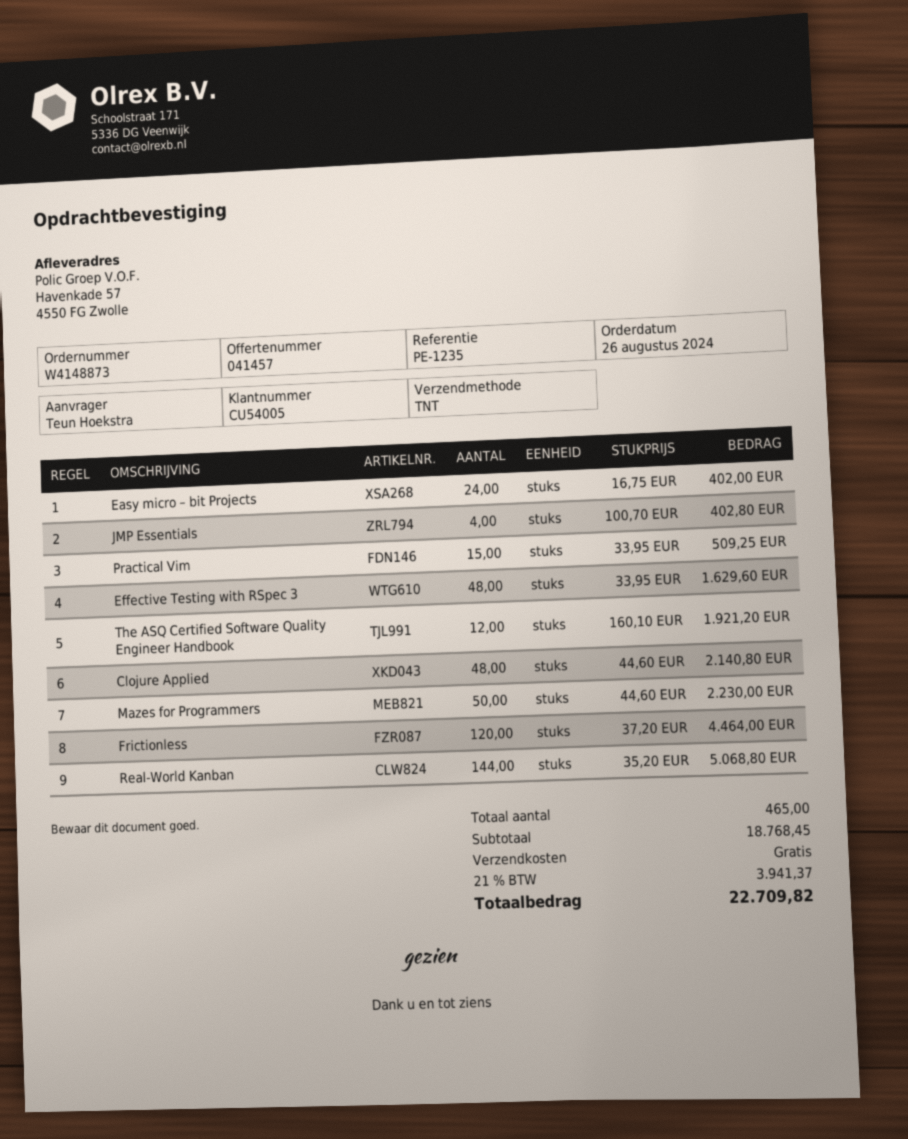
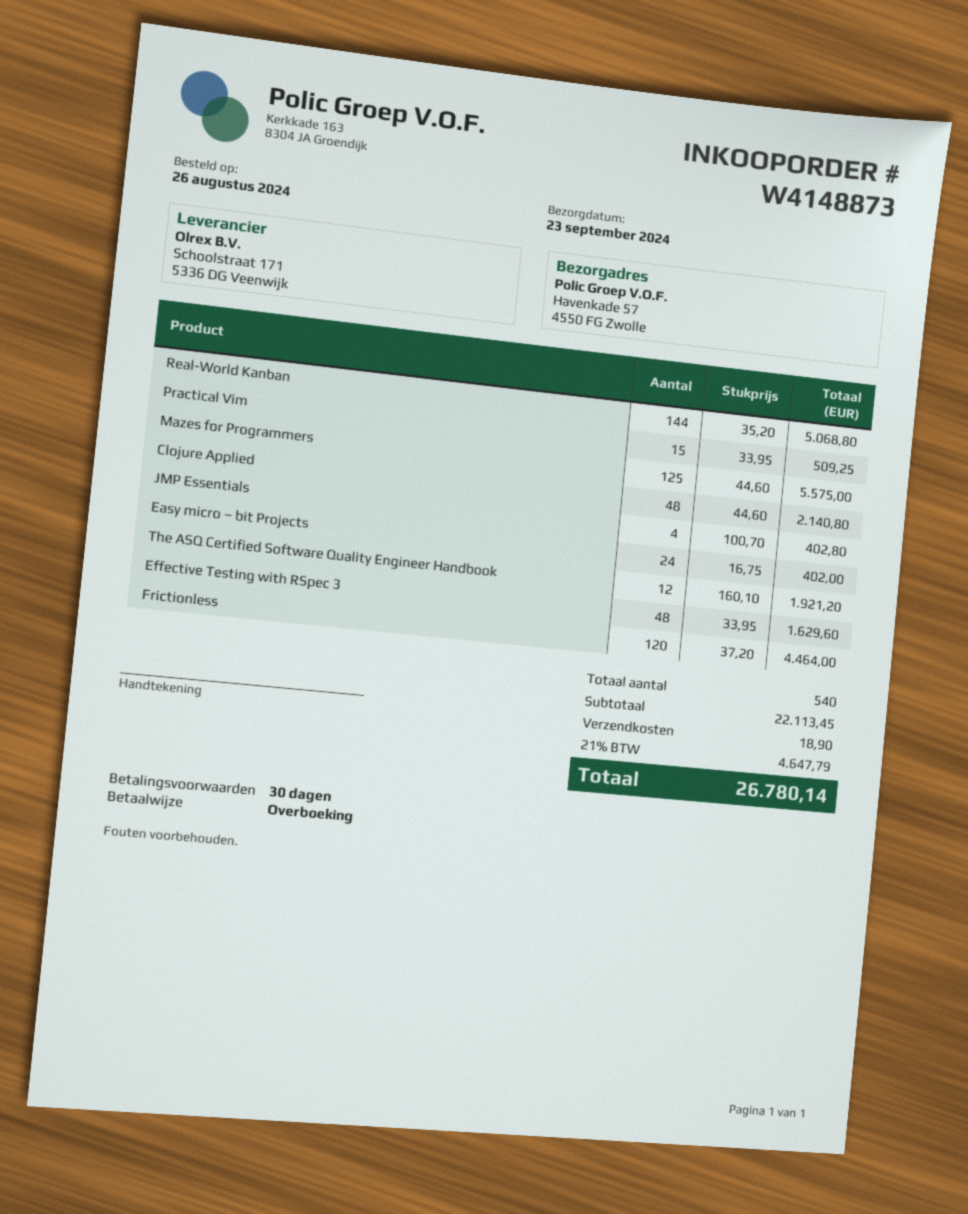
Mazes for Programmers: 50 x 44.60 = 2230.00 -> 125 x 44.60 = 5575.00
total quantity: 465 -> 540
subtotal: 18768.45 -> 22113.45
shipping: 0.00 -> 18.90
tax: 21% = 3941.37 -> 21% = 4647.79
total: 22709.82 -> 26780.14

